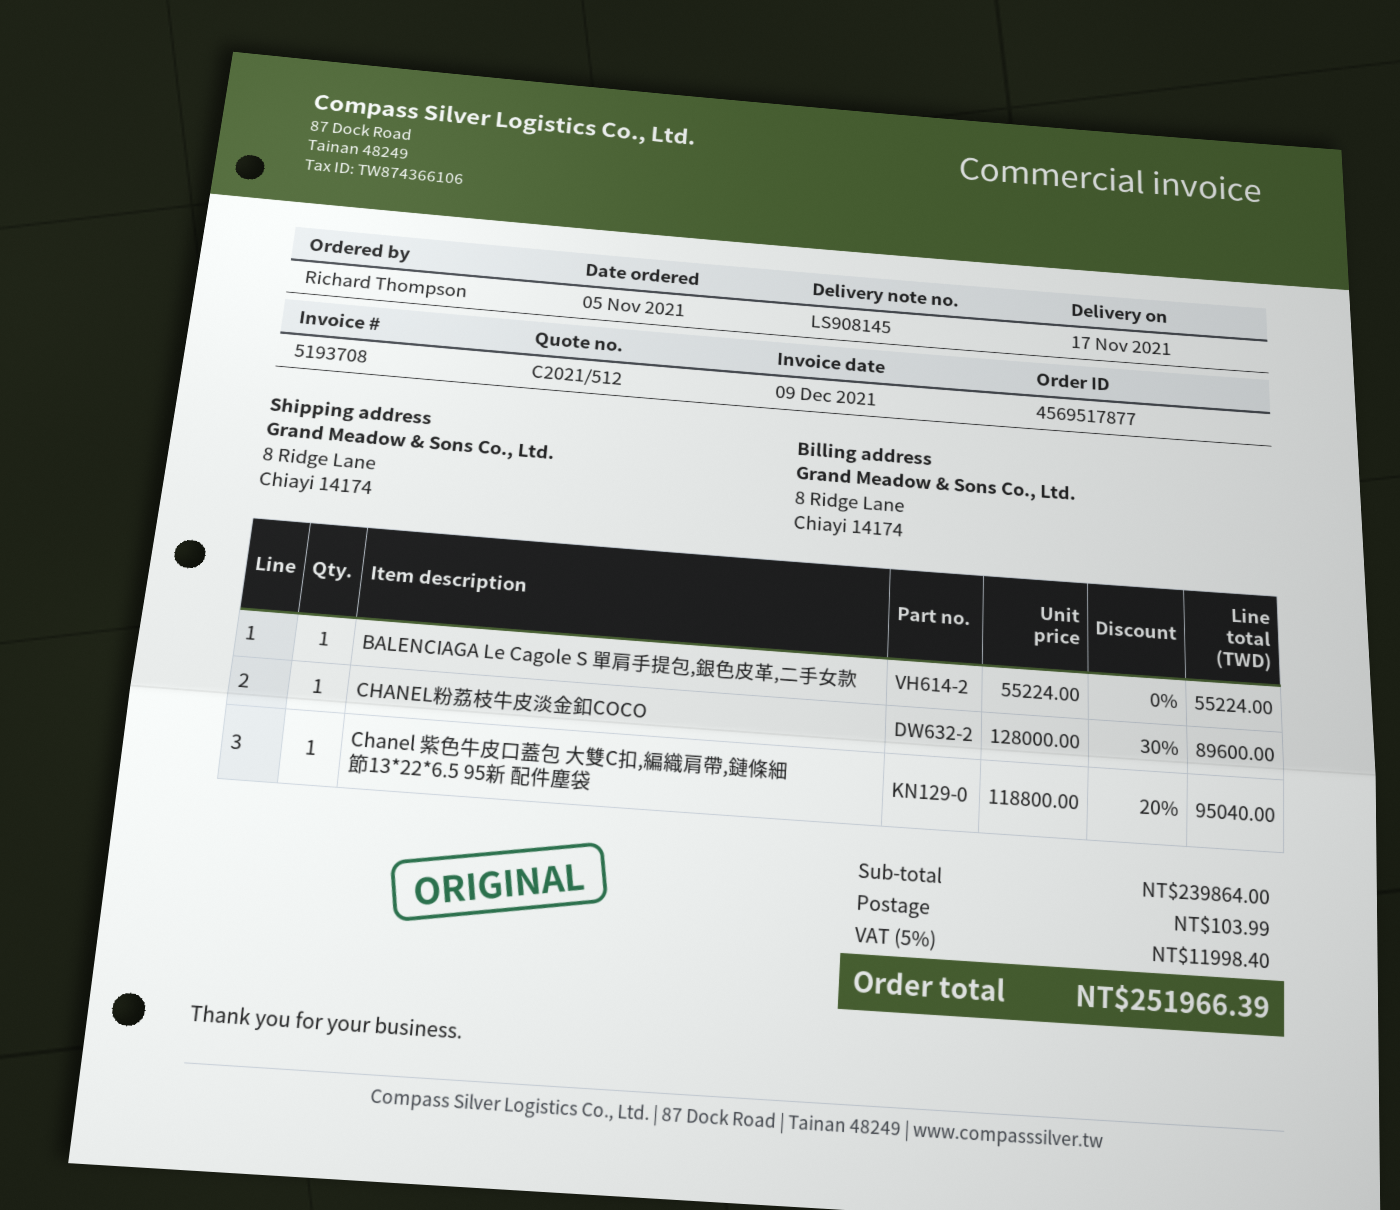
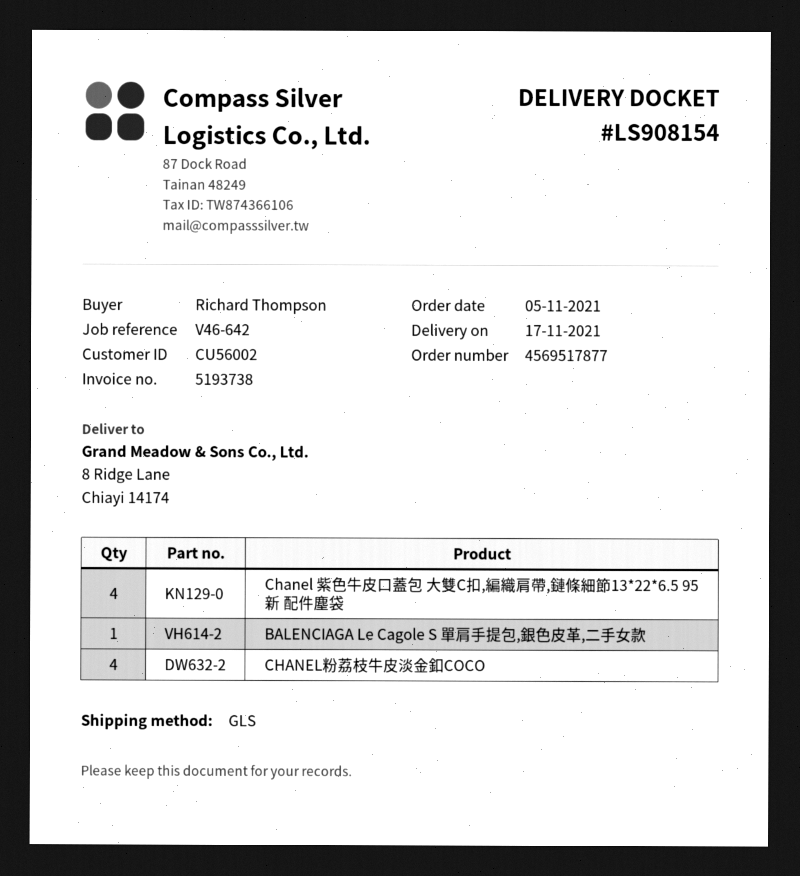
delivery note number: LS908145 -> LS908154
invoice number: 5193708 -> 5193738
CHANEL粉荔枝牛皮淡金釦COCO: 1 -> 4
Chanel 紫色牛皮口蓋包 大雙C扣,編織肩帶,鏈條細節13*22*6.5 95新 配件塵袋: 1 -> 4

